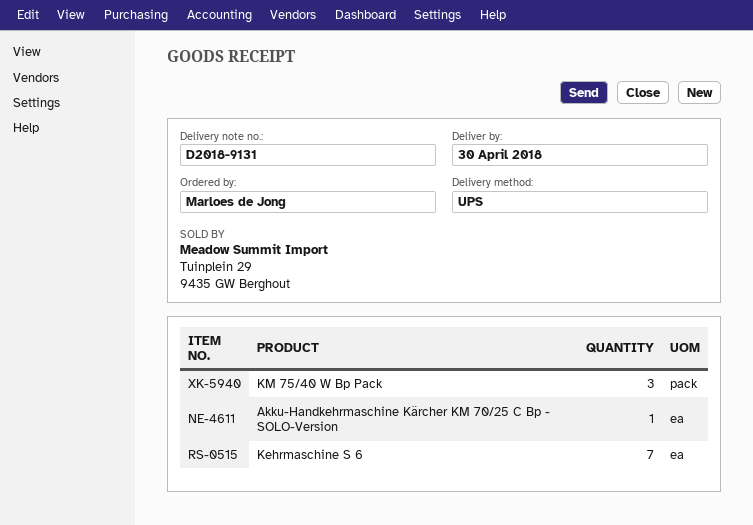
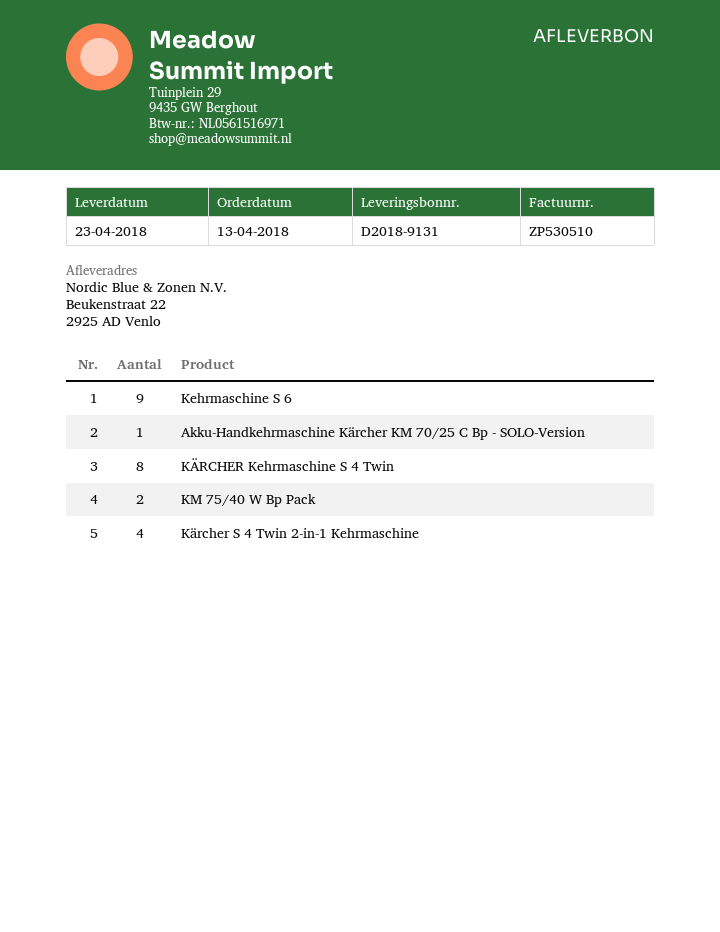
delivery date: 2018-04-30 -> 2018-04-23
KM 75/40 W Bp Pack: 3 -> 2
Kehrmaschine S 6: 7 -> 9
KÄRCHER Kehrmaschine S 4 Twin: none -> 8
Kärcher S 4 Twin 2-in-1 Kehrmaschine: none -> 4

